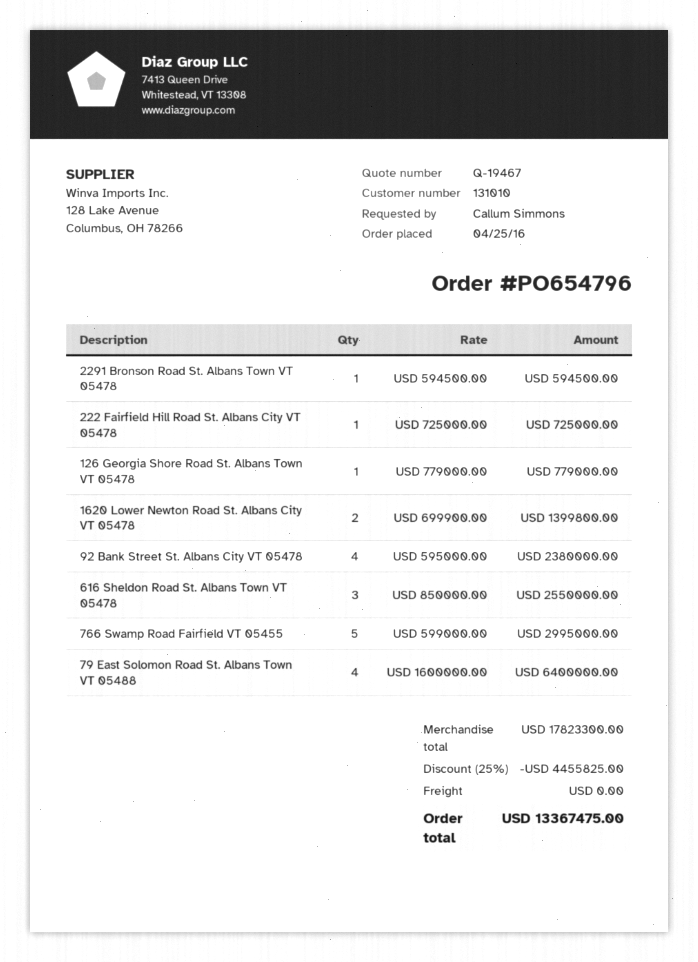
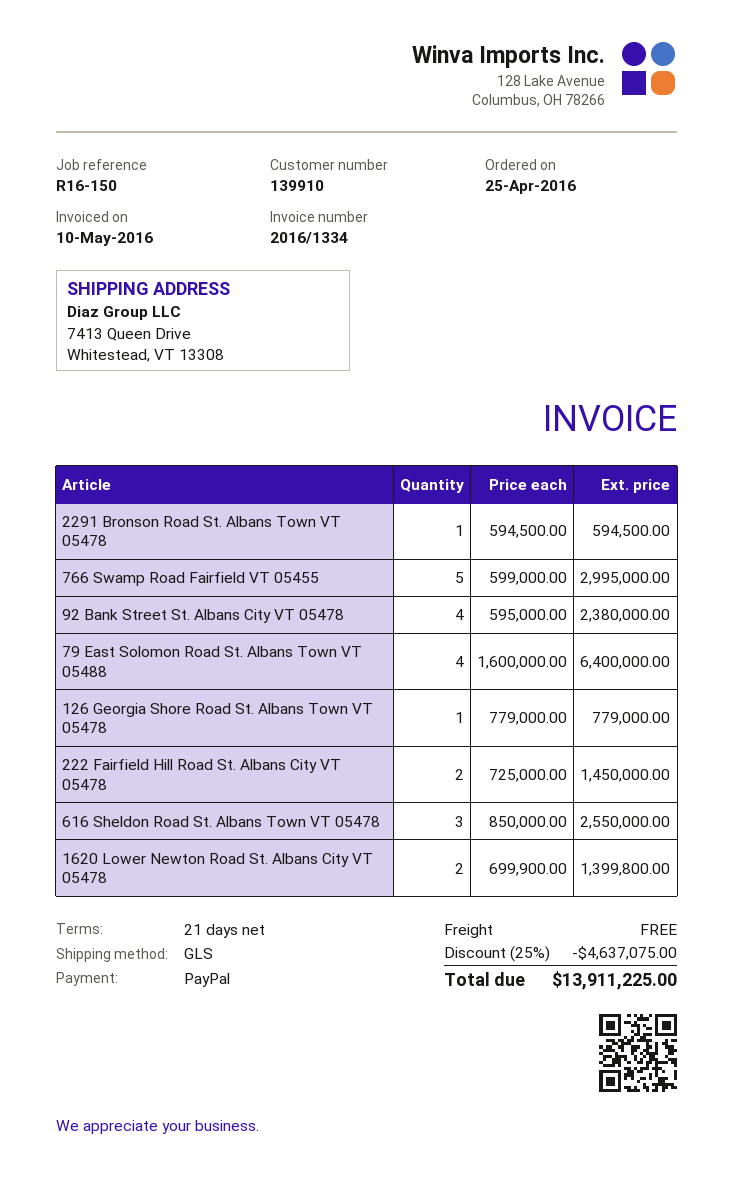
customer number: 131010 -> 139910
222 Fairfield Hill Road St. Albans City VT 05478: 1 x 725000.00 = 725000.00 -> 2 x 725000.00 = 1450000.00
discount: 25% = 4455825.00 -> 25% = 4637075.00
total: 13367475.00 -> 13911225.00

